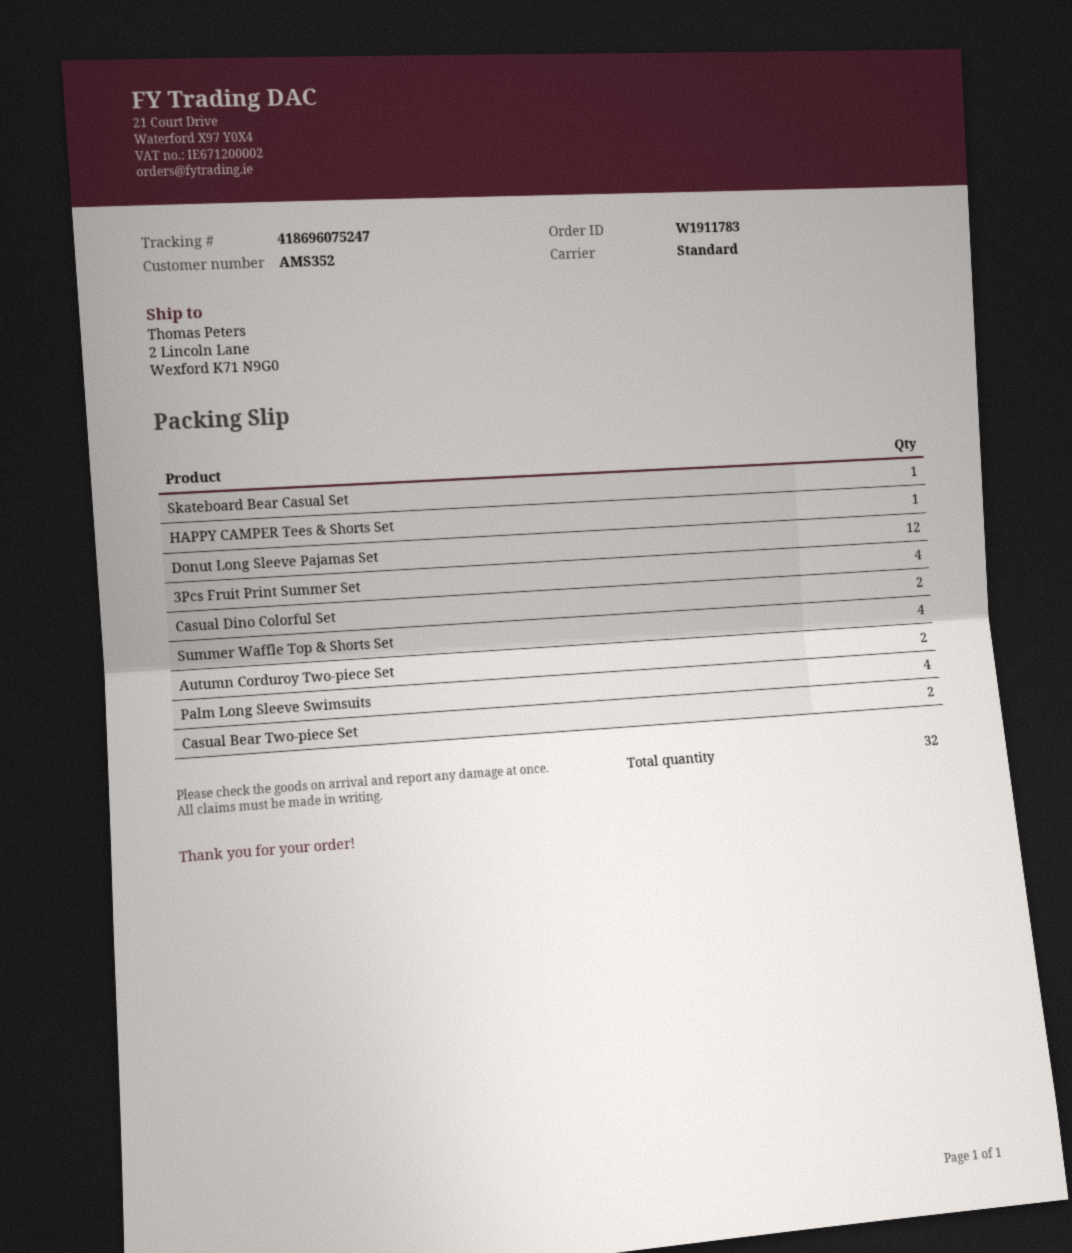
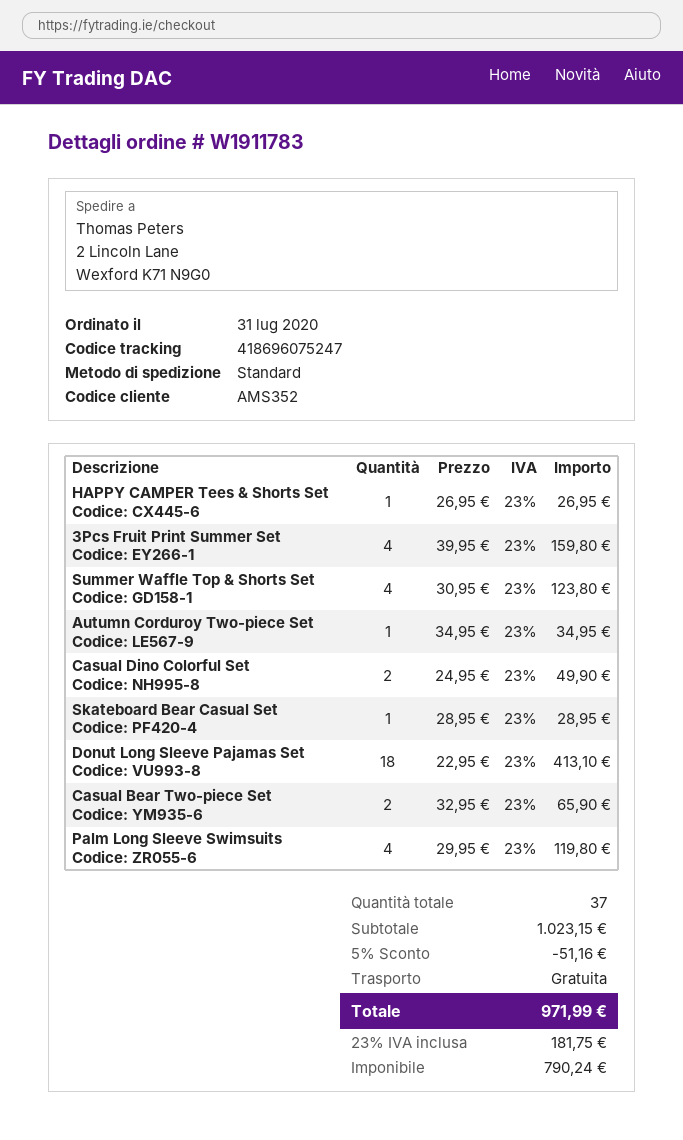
Donut Long Sleeve Pajamas Set: 12 -> 18
Autumn Corduroy Two-piece Set: 2 -> 1
total quantity: 32 -> 37

